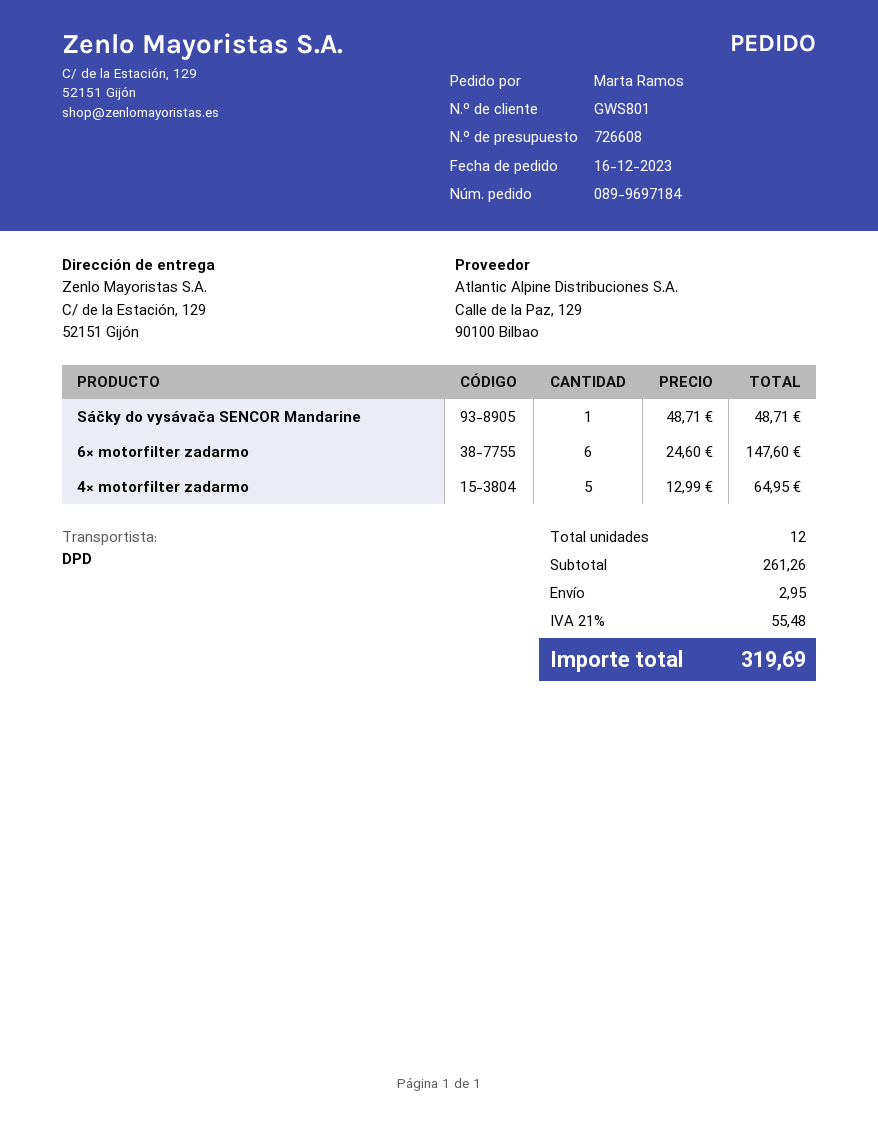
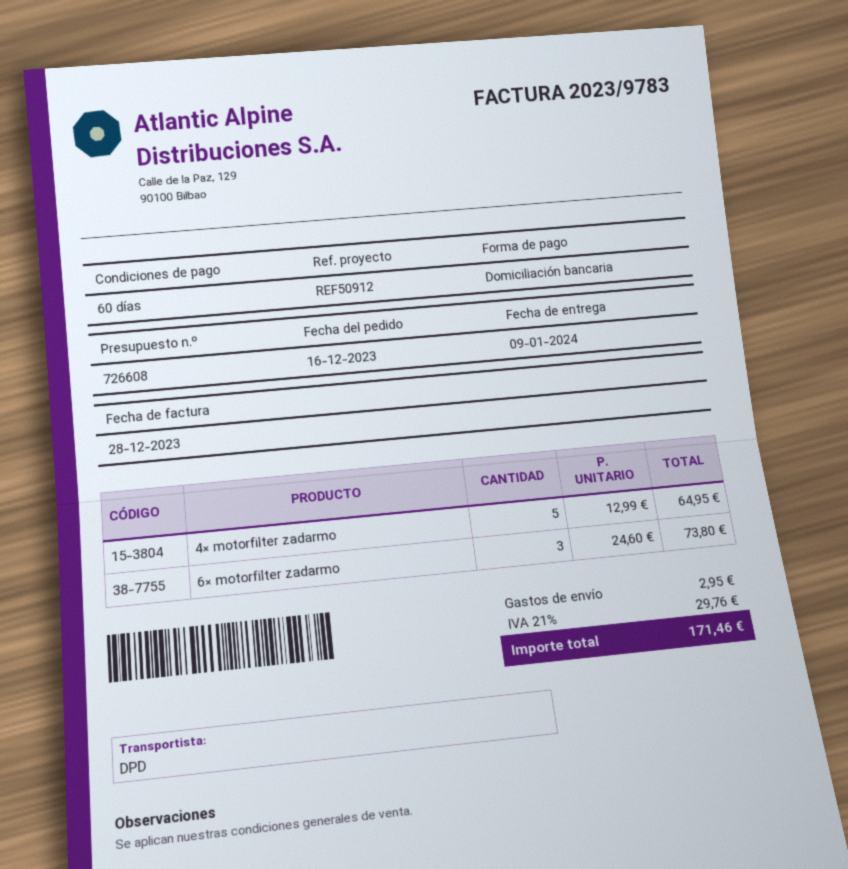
Sáčky do vysávača SENCOR Mandarine: 1 x 48.71 = 48.71 -> none
6× motorfilter zadarmo: 6 x 24.60 = 147.60 -> 3 x 24.60 = 73.80
tax: 21% = 55.48 -> 21% = 29.76
total: 319.69 -> 171.46

